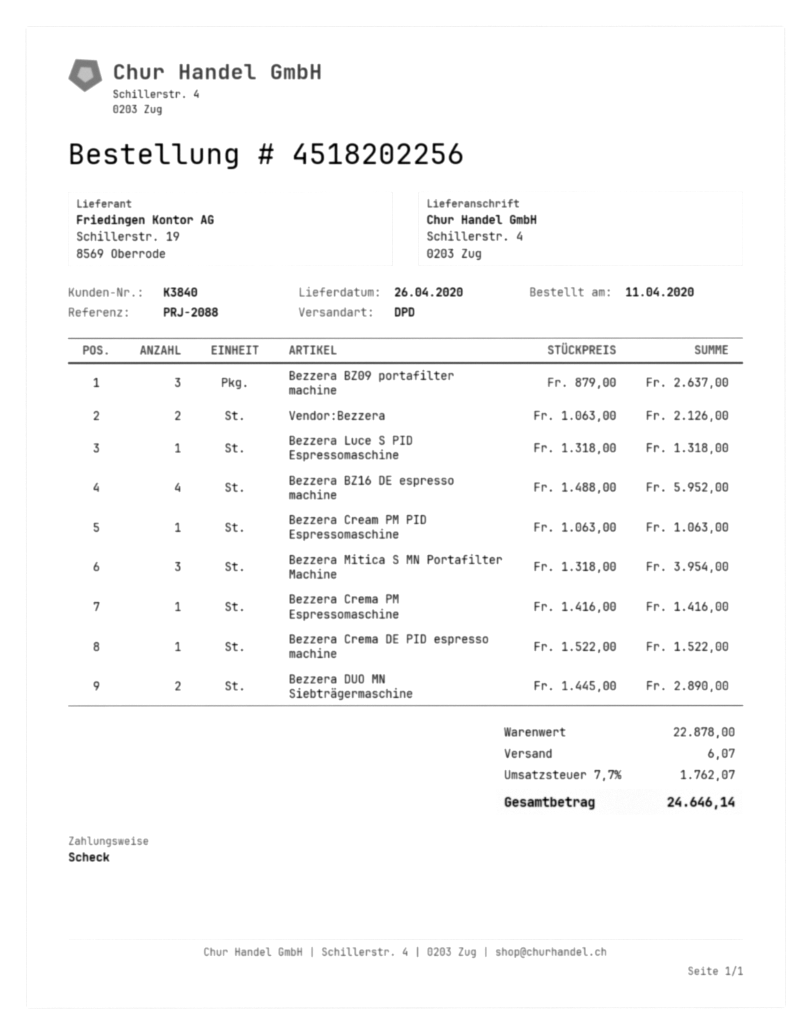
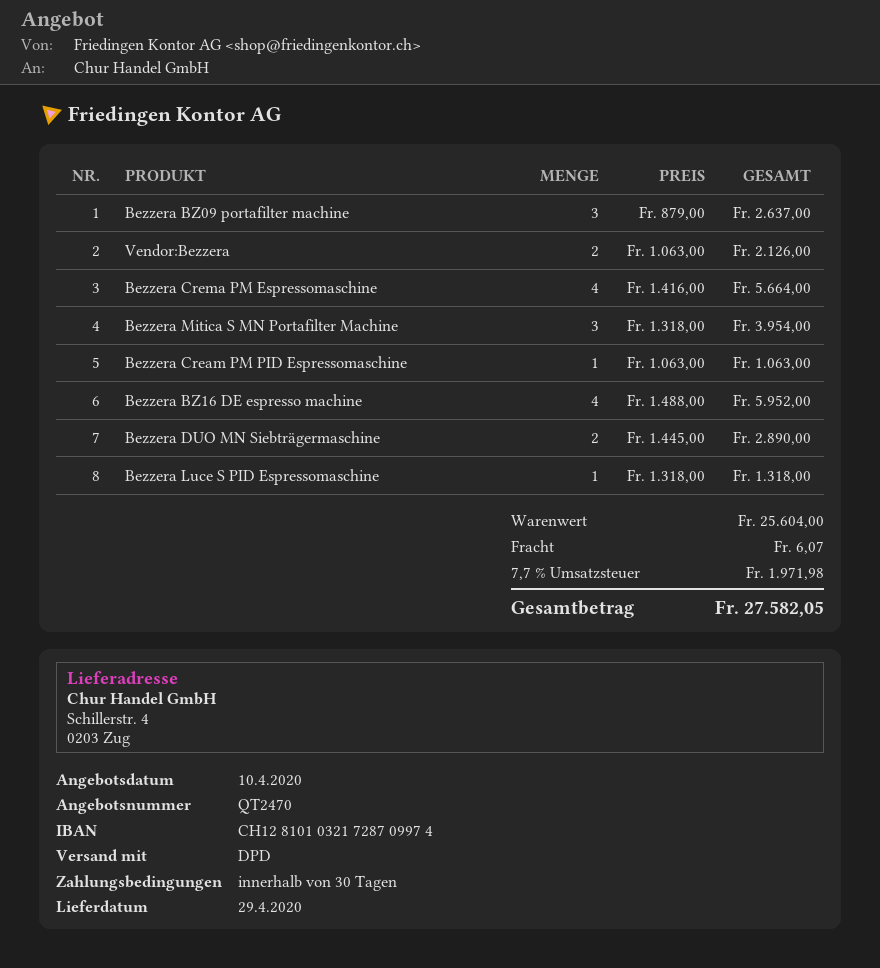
delivery date: 2020-04-26 -> 2020-04-29
Bezzera Crema PM Espressomaschine: 1 x 1416.00 = 1416.00 -> 4 x 1416.00 = 5664.00
Bezzera Crema DE PID espresso machine: 1 x 1522.00 = 1522.00 -> none
subtotal: 22878.00 -> 25604.00
tax: 7.7% = 1762.07 -> 7.7% = 1971.98
total: 24646.14 -> 27582.05

